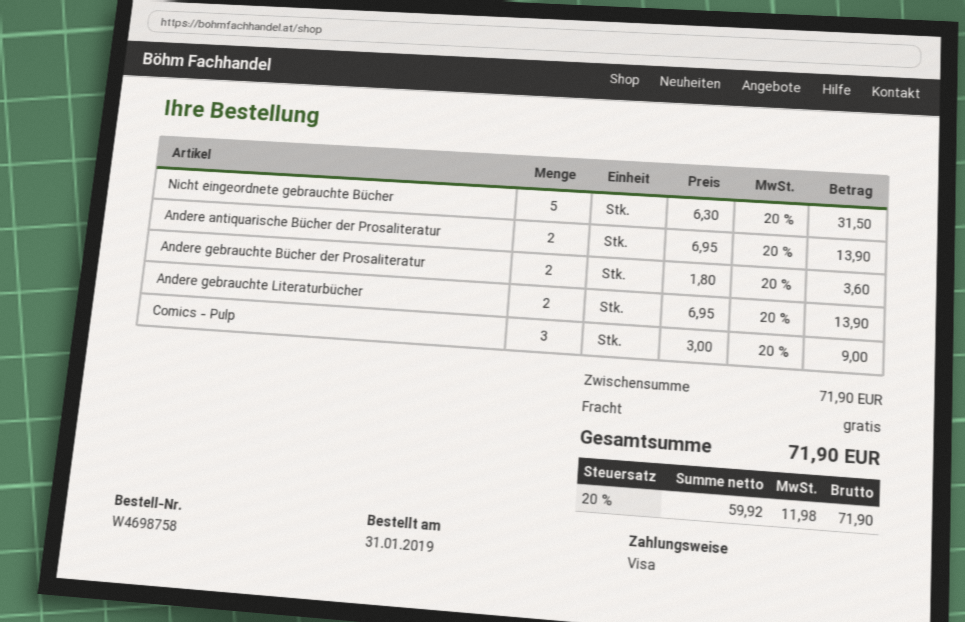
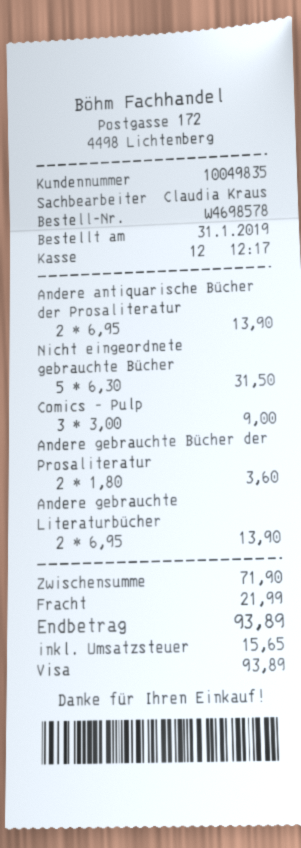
order number: W4698758 -> W4698578
shipping: 0.00 -> 21.99
tax: 11.98 -> 15.65
total: 71.90 -> 93.89

